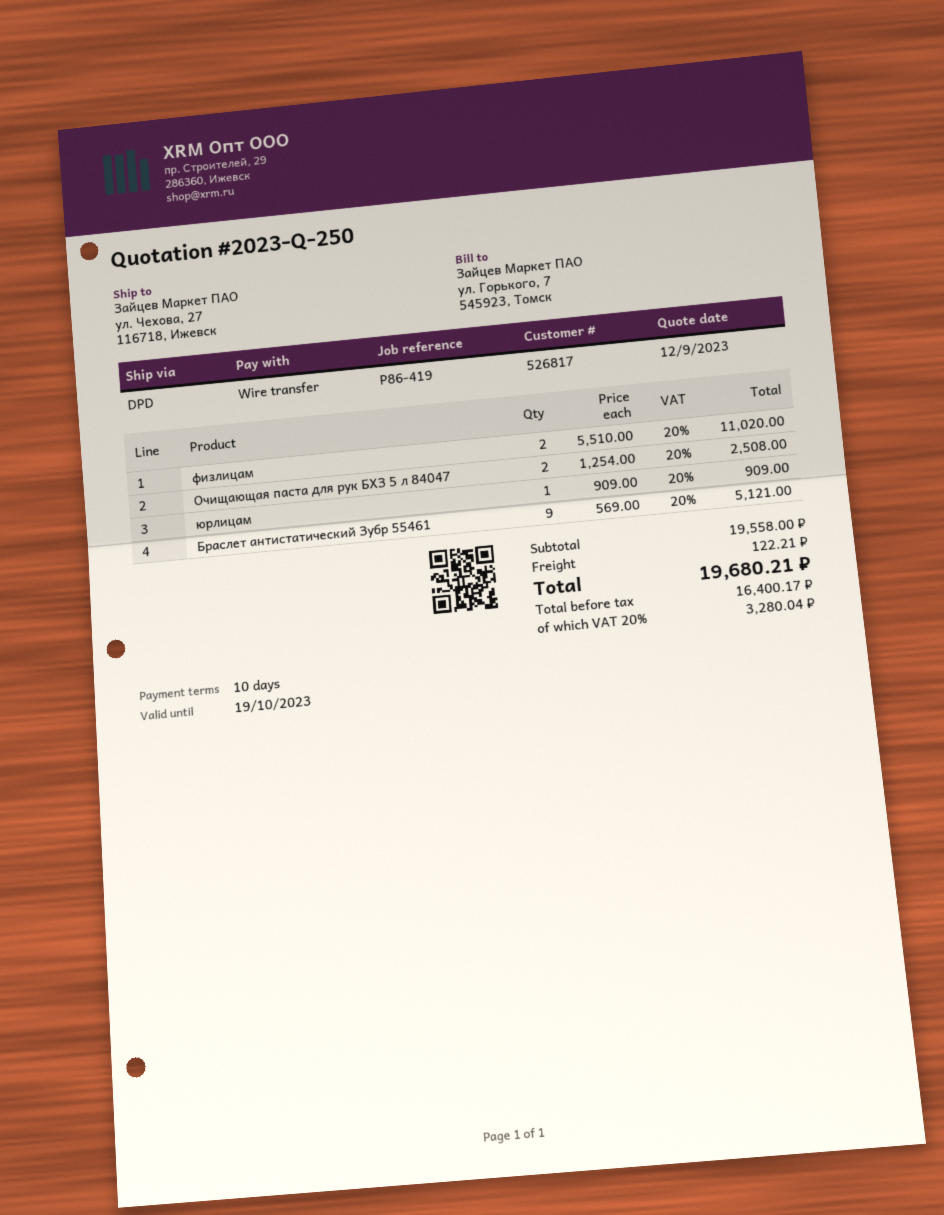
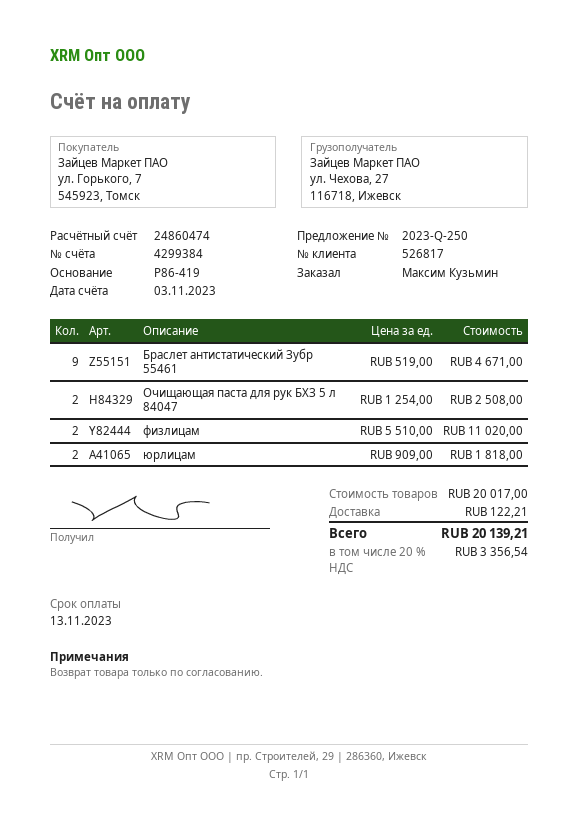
юрлицам: 1 x 909.00 = 909.00 -> 2 x 909.00 = 1818.00
Браслет антистатический Зубр 55461: 9 x 569.00 = 5121.00 -> 9 x 519.00 = 4671.00
subtotal: 19558.00 -> 20017.00
tax: 20% = 3280.04 -> 20% = 3356.54
total: 19680.21 -> 20139.21

